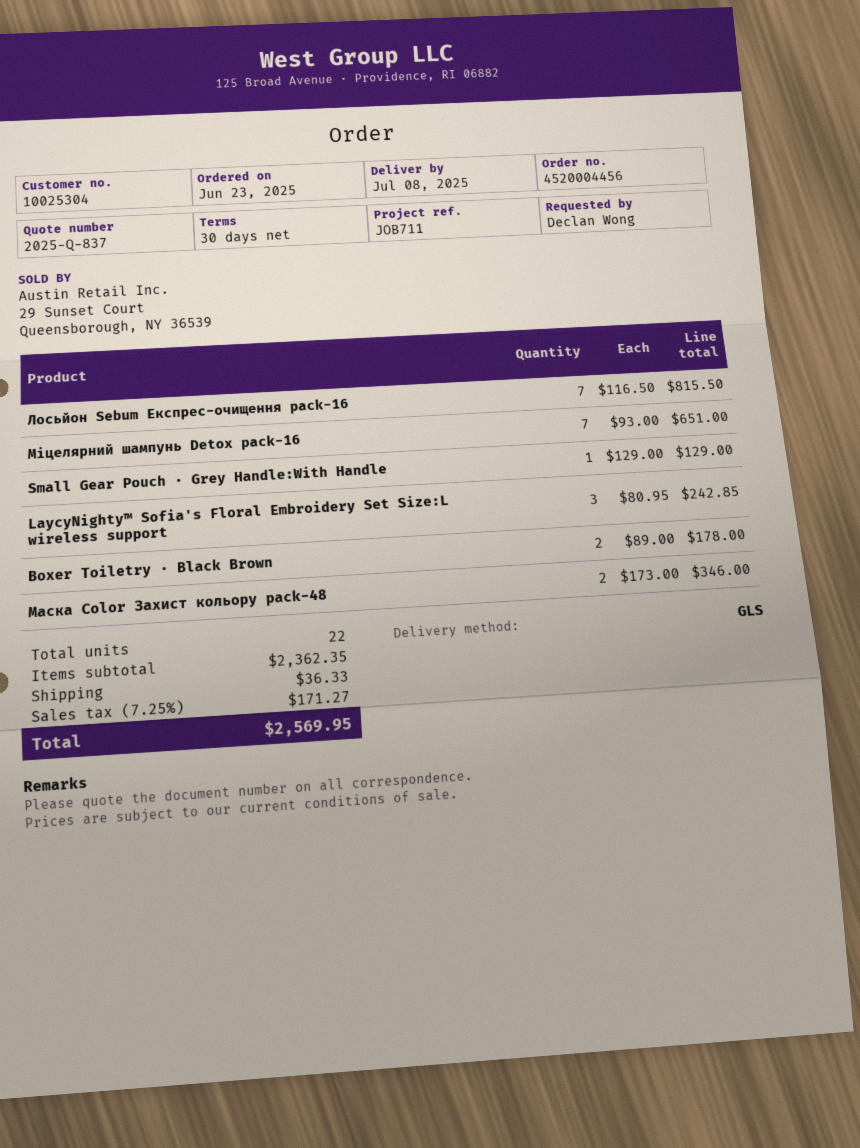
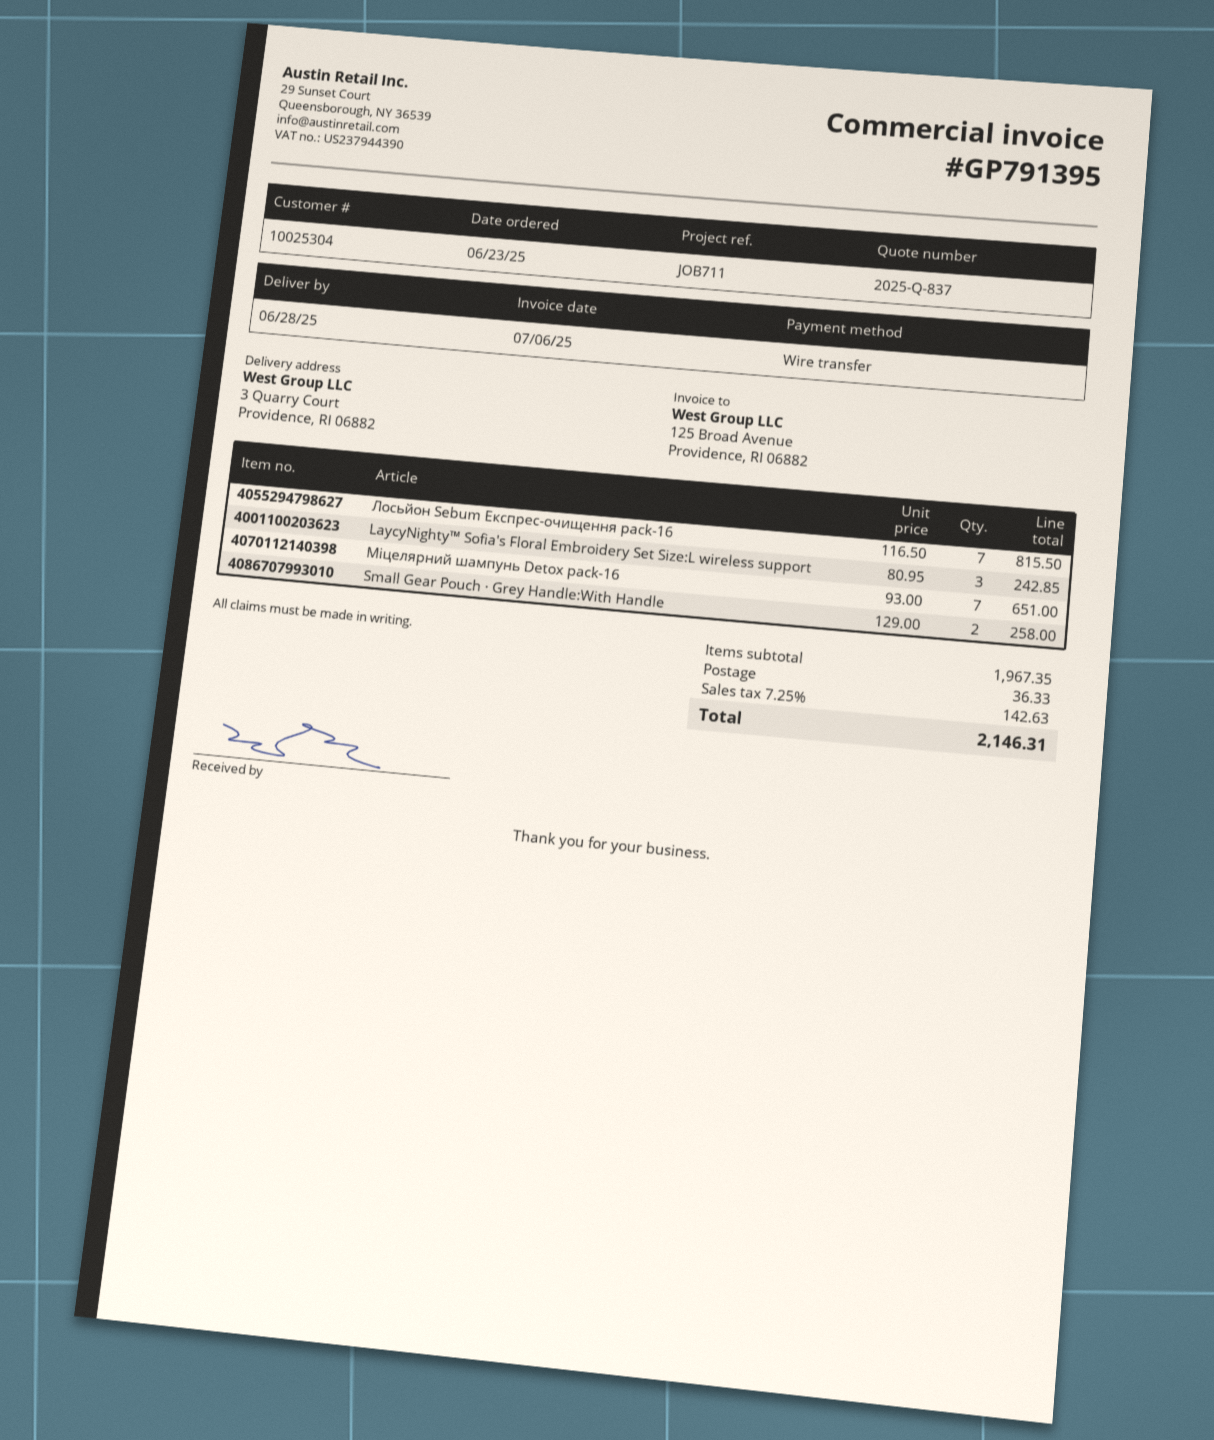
delivery date: 2025-07-08 -> 2025-06-28
Small Gear Pouch · Grey Handle:With Handle: 1 x 129.00 = 129.00 -> 2 x 129.00 = 258.00
Boxer Toiletry · Black Brown: 2 x 89.00 = 178.00 -> none
Маска Color Захист кольору pack-48: 2 x 173.00 = 346.00 -> none
subtotal: 2362.35 -> 1967.35
tax: 7.25% = 171.27 -> 7.25% = 142.63
total: 2569.95 -> 2146.31

